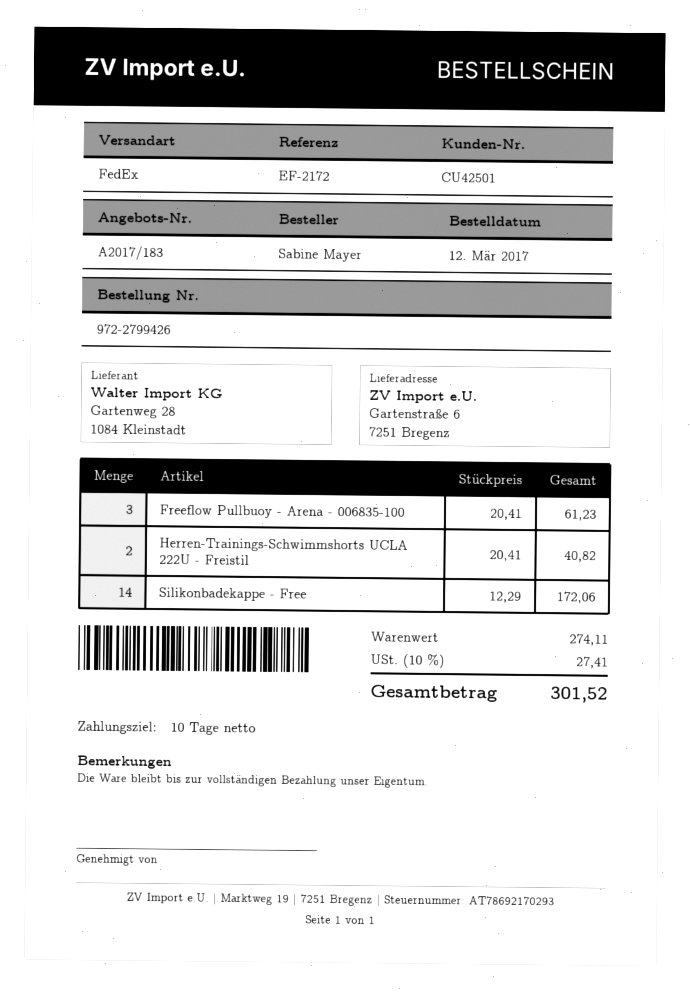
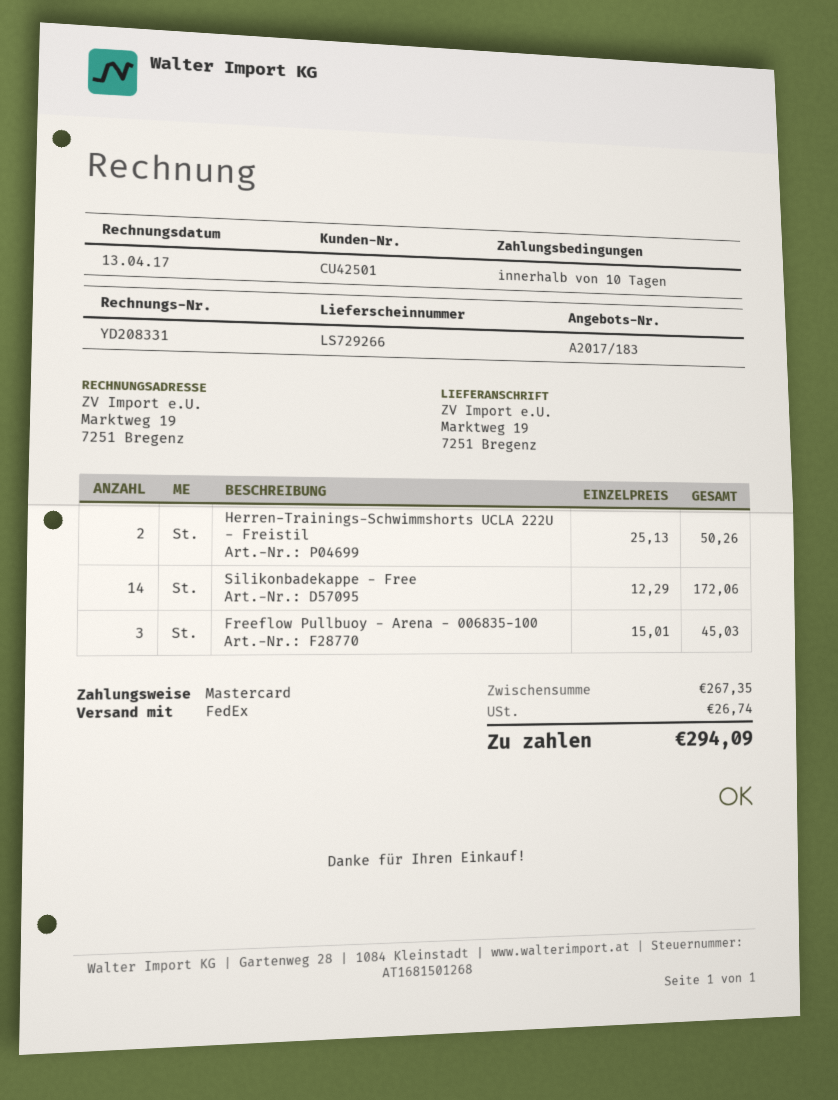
ship to: Gartenstraße 6, 7251 Bregenz -> Marktweg 19, 7251 Bregenz
Freeflow Pullbuoy - Arena - 006835-100: 3 x 20.41 = 61.23 -> 3 x 15.01 = 45.03
Herren-Trainings-Schwimmshorts UCLA 222U - Freistil: 2 x 20.41 = 40.82 -> 2 x 25.13 = 50.26
subtotal: 274.11 -> 267.35
tax: 27.41 -> 26.74
total: 301.52 -> 294.09

